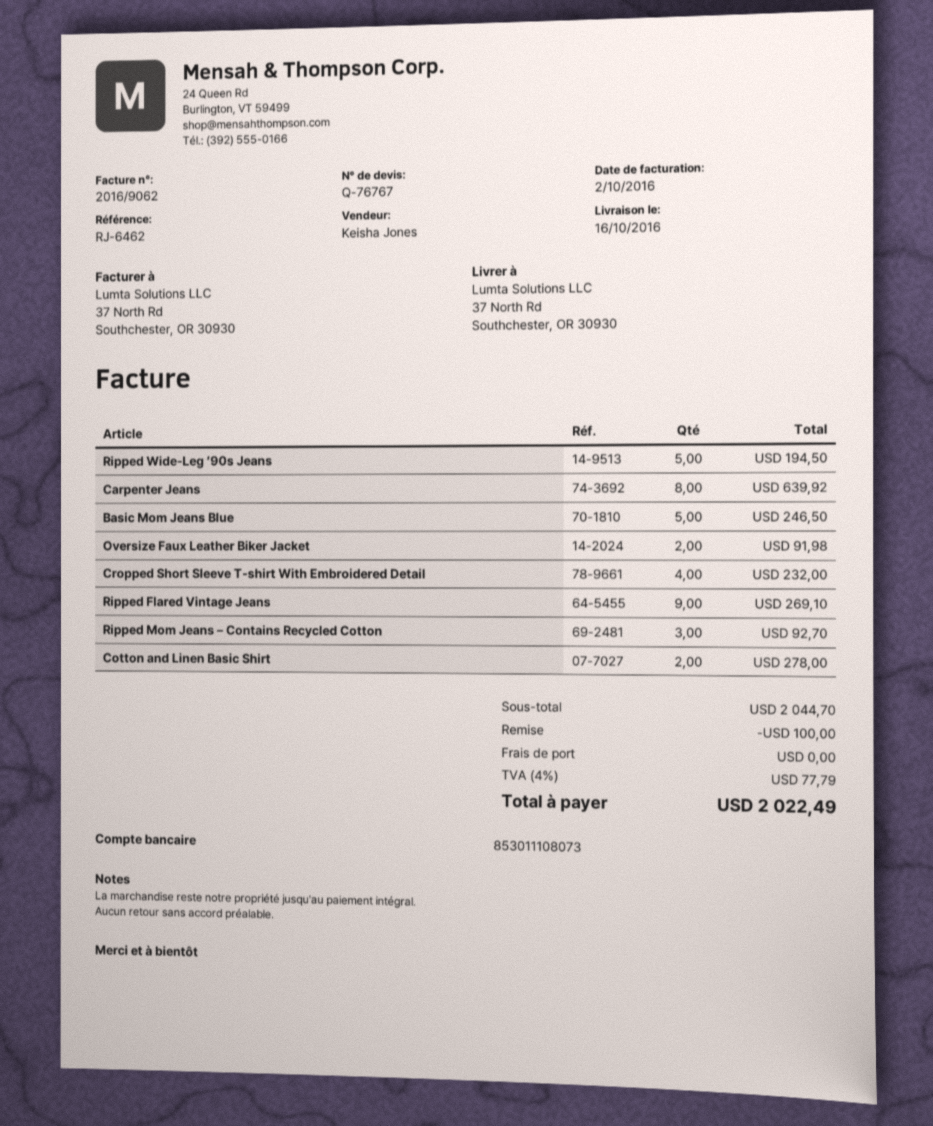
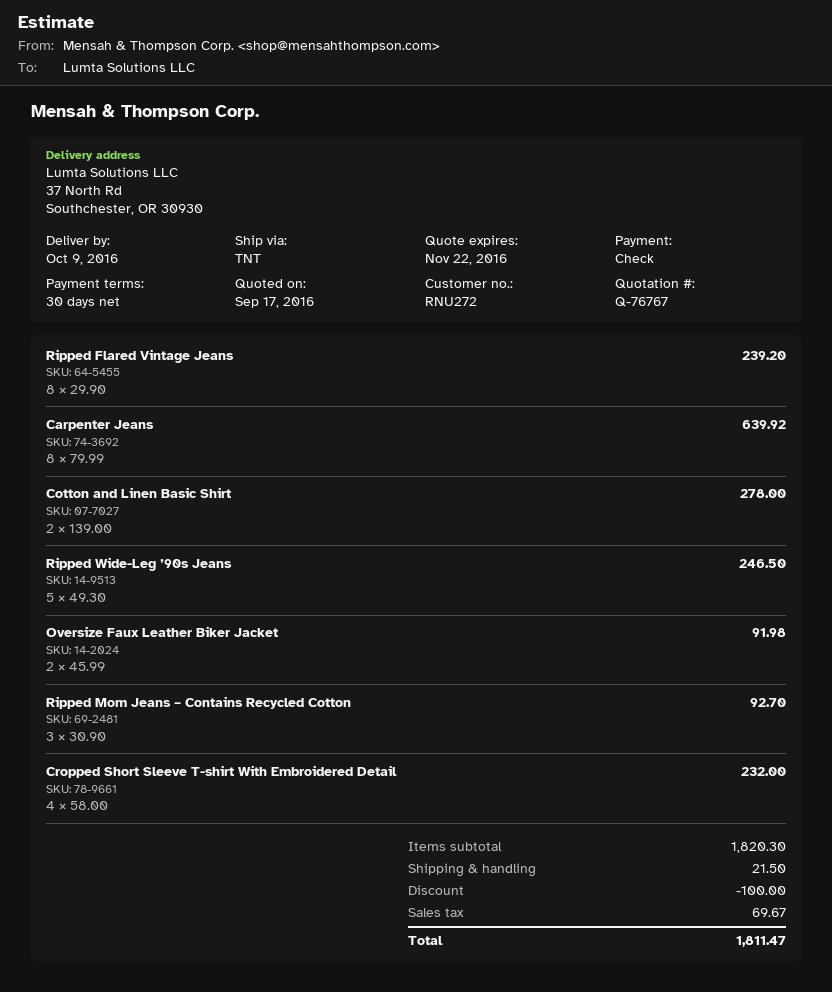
delivery date: 2016-10-16 -> 2016-10-09
Ripped Wide-Leg ’90s Jeans: 5 for 194.50 -> 5 for 246.50
Basic Mom Jeans Blue: 5 for 246.50 -> none
Ripped Flared Vintage Jeans: 9 for 269.10 -> 8 for 239.20
subtotal: 2044.70 -> 1820.30
shipping: 0.00 -> 21.50
tax: 77.79 -> 69.67
total: 2022.49 -> 1811.47

